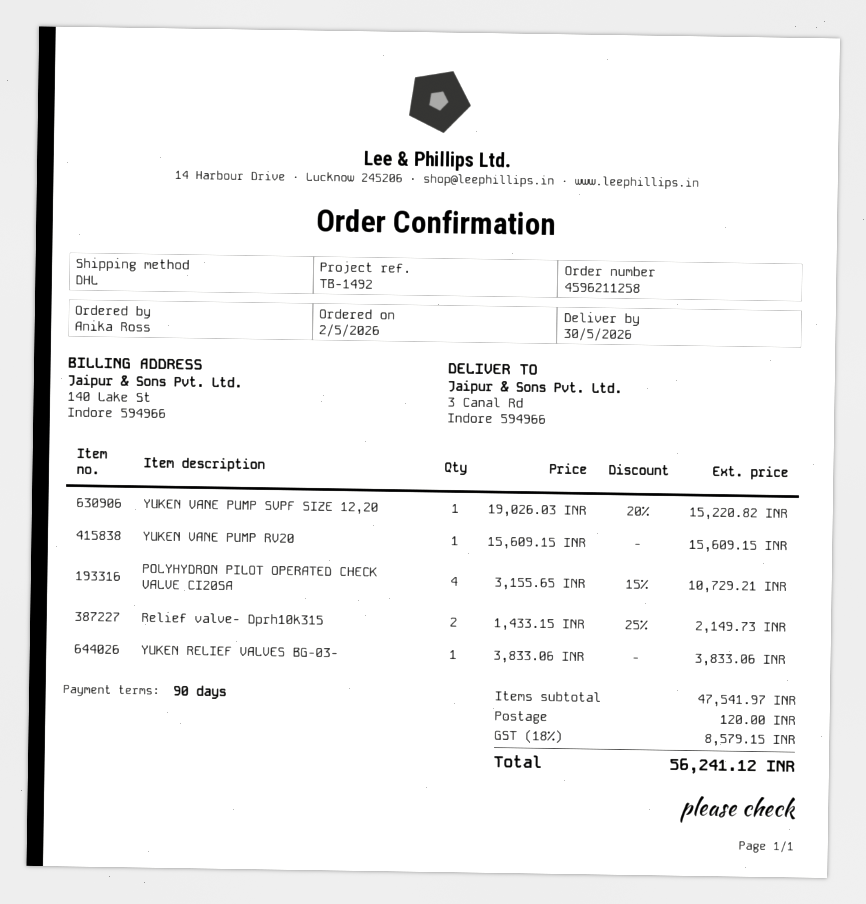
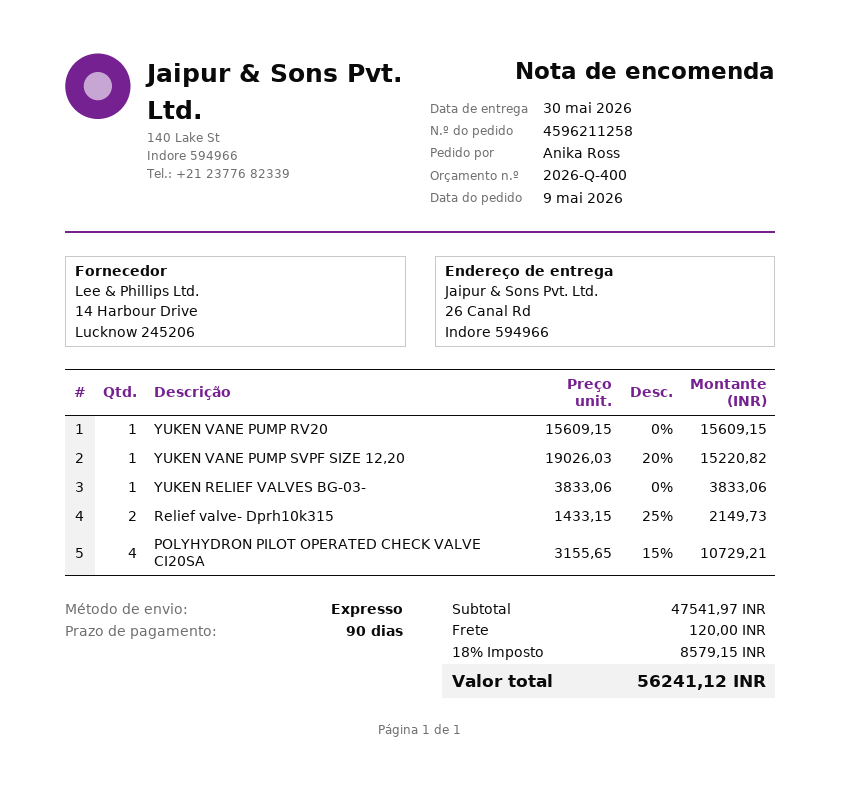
order date: 2026-05-02 -> 2026-05-09
shipping method: DHL -> express
ship to: 3 Canal Rd, Indore 594966 -> 26 Canal Rd, Indore 594966

